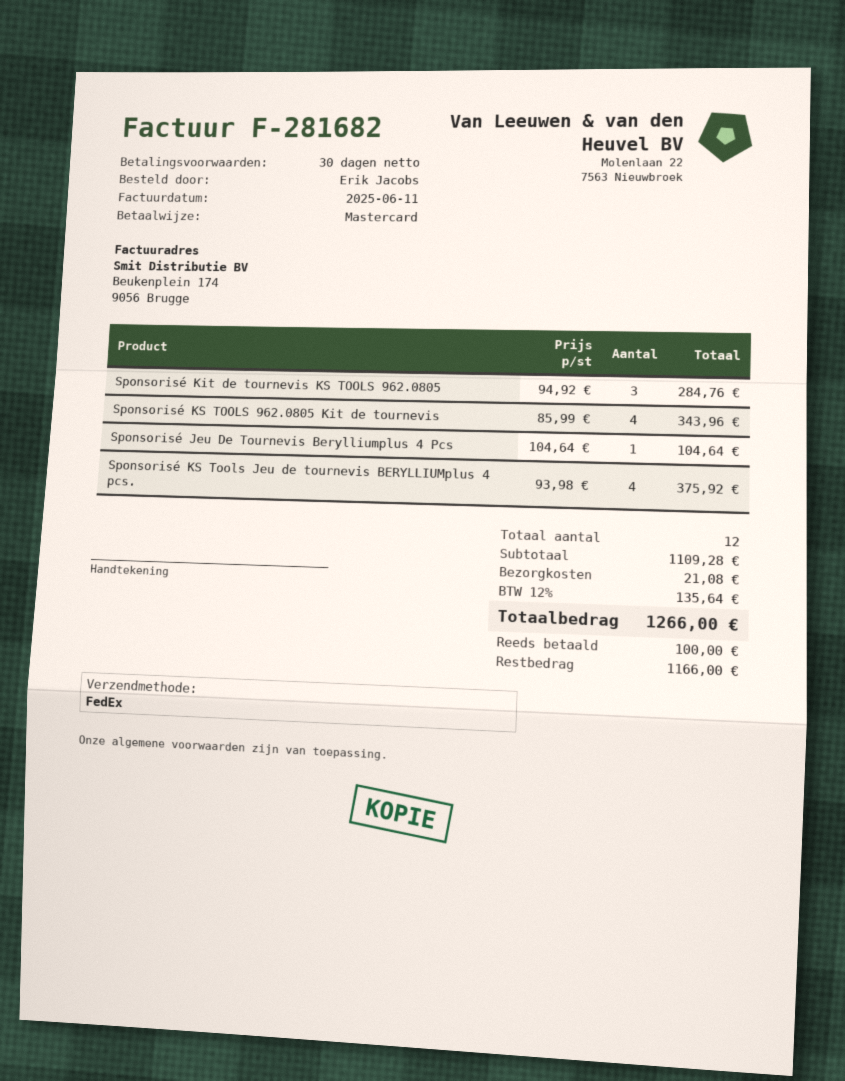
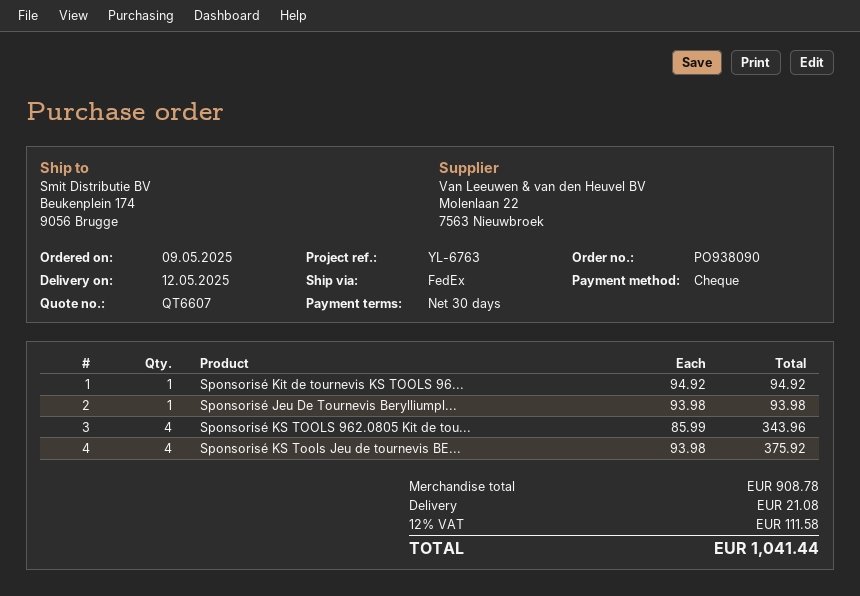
payment method: Mastercard -> cheque
Sponsorisé Kit de tournevis KS TOOLS 962.0805: 3 x 94.92 = 284.76 -> 1 x 94.92 = 94.92
Sponsorisé Jeu De Tournevis Berylliumplus 4 Pcs: 1 x 104.64 = 104.64 -> 1 x 93.98 = 93.98
subtotal: 1109.28 -> 908.78
tax: 12% = 135.64 -> 12% = 111.58
total: 1266.00 -> 1041.44

